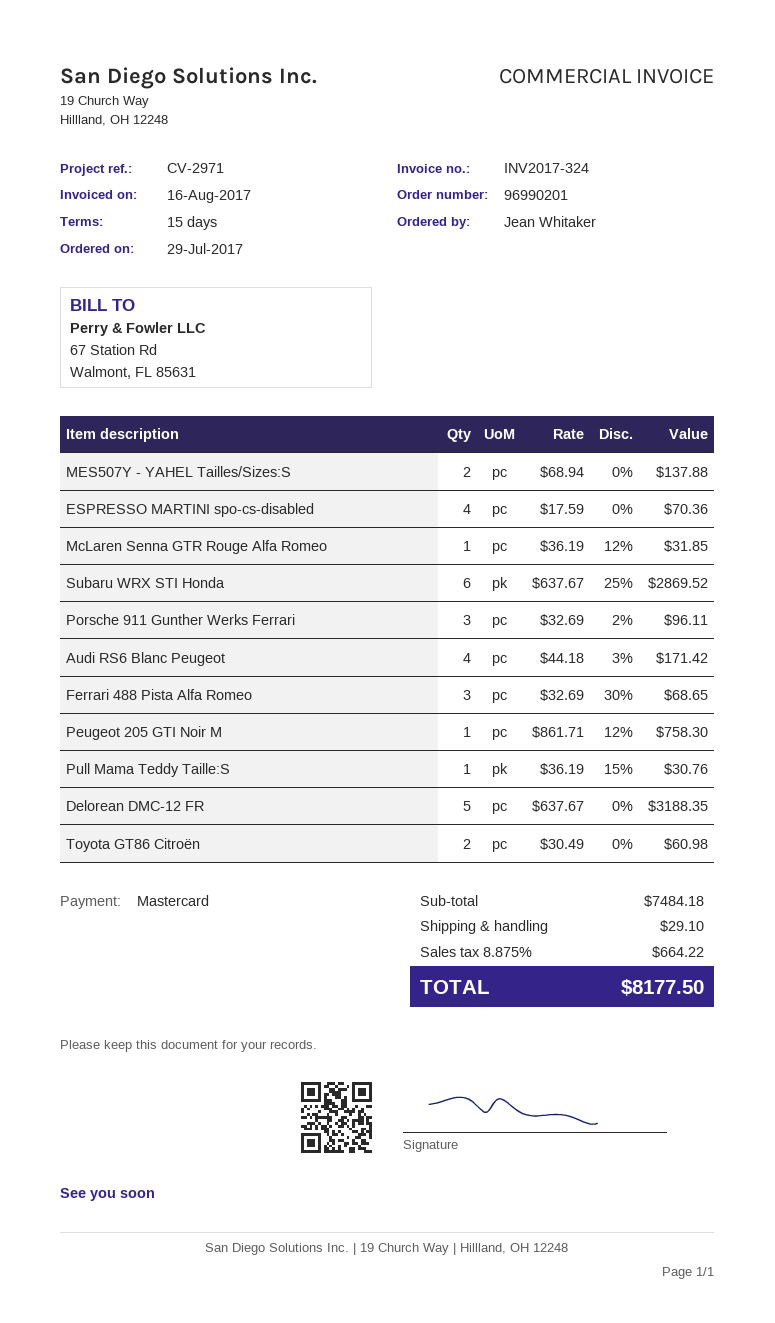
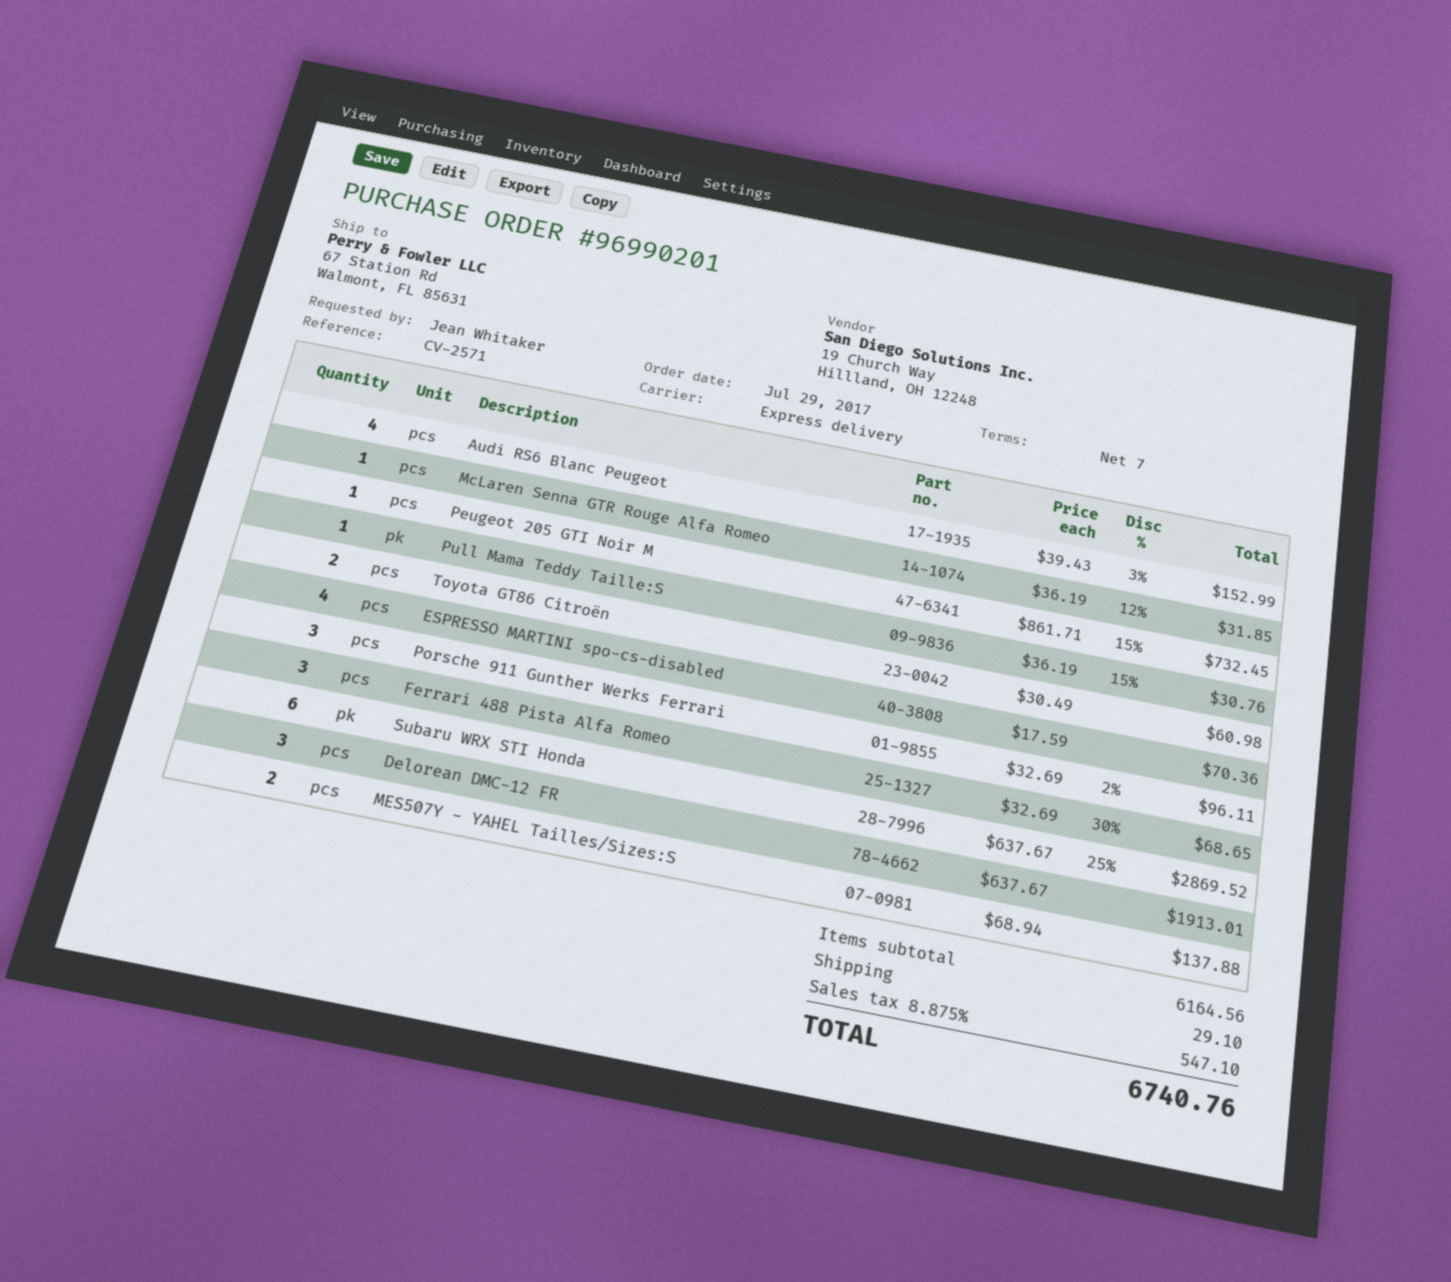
payment terms: 15 days -> 7 days
reference: CV-2971 -> CV-2571
Audi RS6 Blanc Peugeot: 4 x 44.18 - 3% = 171.42 -> 4 x 39.43 - 3% = 152.99
Peugeot 205 GTI Noir M: 1 x 861.71 - 12% = 758.30 -> 1 x 861.71 - 15% = 732.45
Delorean DMC-12 FR: 5 x 637.67 = 3188.35 -> 3 x 637.67 = 1913.01
subtotal: 7484.18 -> 6164.56
tax: 8.875% = 664.22 -> 8.875% = 547.10
total: 8177.50 -> 6740.76

